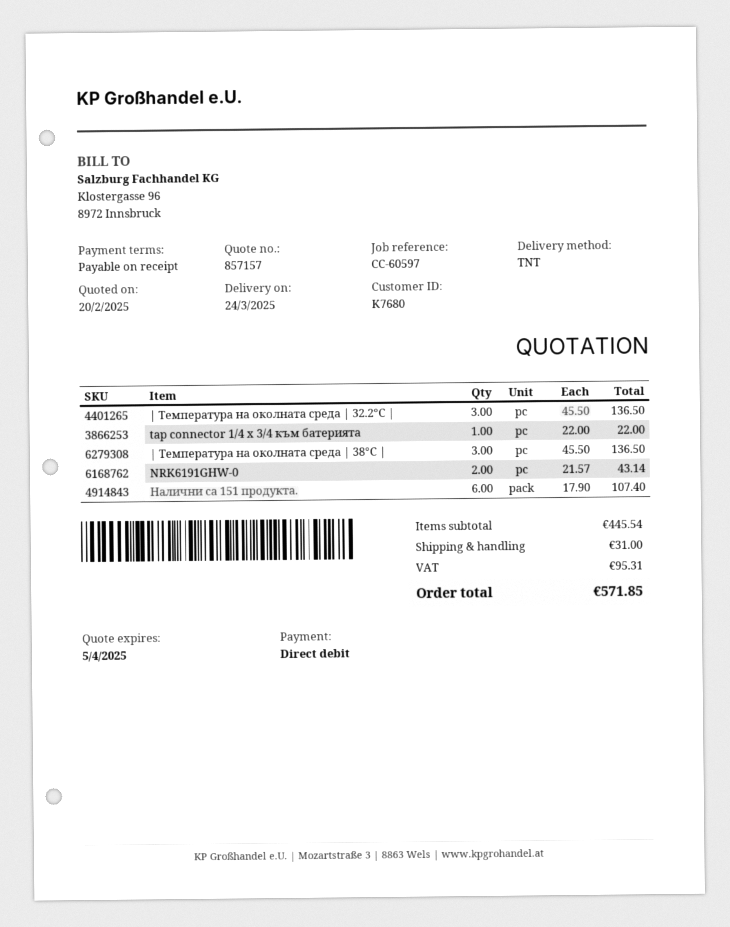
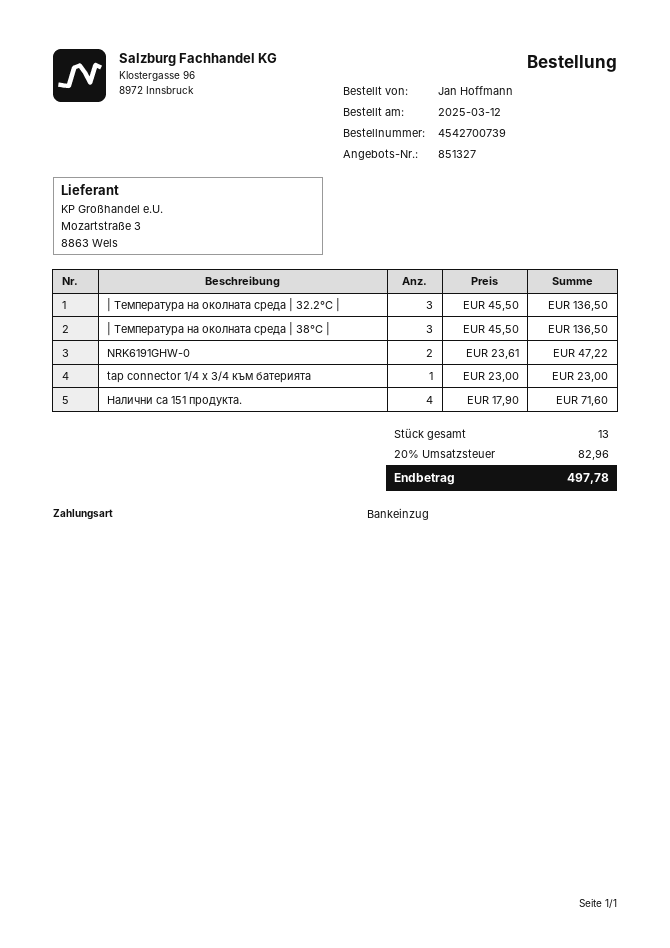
quote number: 857157 -> 851327
tap connector 1/4 x 3/4 към батерията: 1 x 22.00 = 22.00 -> 1 x 23.00 = 23.00
NRK6191GHW-0: 2 x 21.57 = 43.14 -> 2 x 23.61 = 47.22
Налични са 151 продукта.: 6 x 17.90 = 107.40 -> 4 x 17.90 = 71.60
shipping: 31.00 -> none
tax: 95.31 -> 82.96
total: 571.85 -> 497.78

